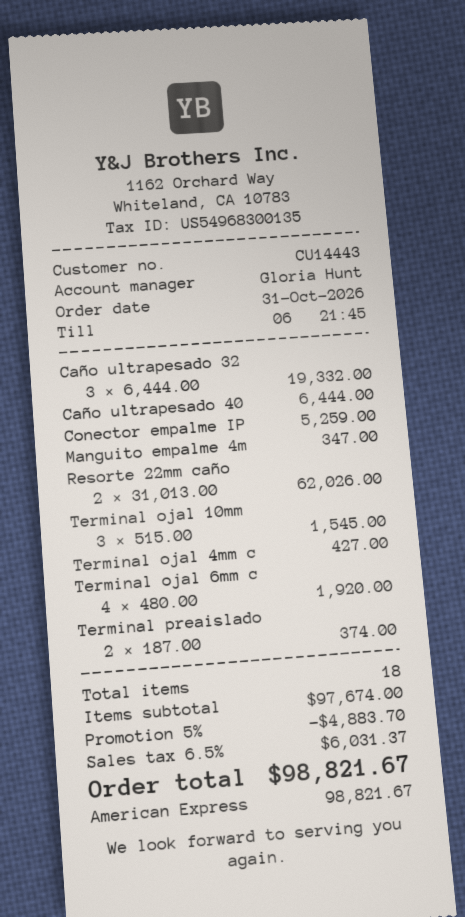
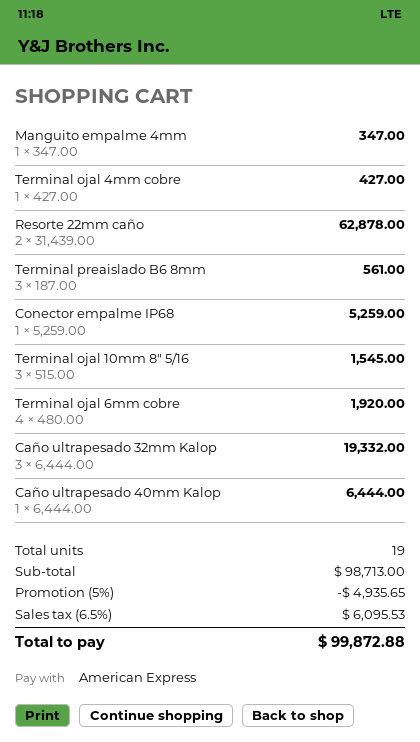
Resorte 22mm caño: 2 x 31013.00 = 62026.00 -> 2 x 31439.00 = 62878.00
Terminal preaislado: 2 x 187.00 = 374.00 -> 3 x 187.00 = 561.00
total quantity: 18 -> 19
subtotal: 97674.00 -> 98713.00
discount: 5% = 4883.70 -> 5% = 4935.65
tax: 6.5% = 6031.37 -> 6.5% = 6095.53
total: 98821.67 -> 99872.88

